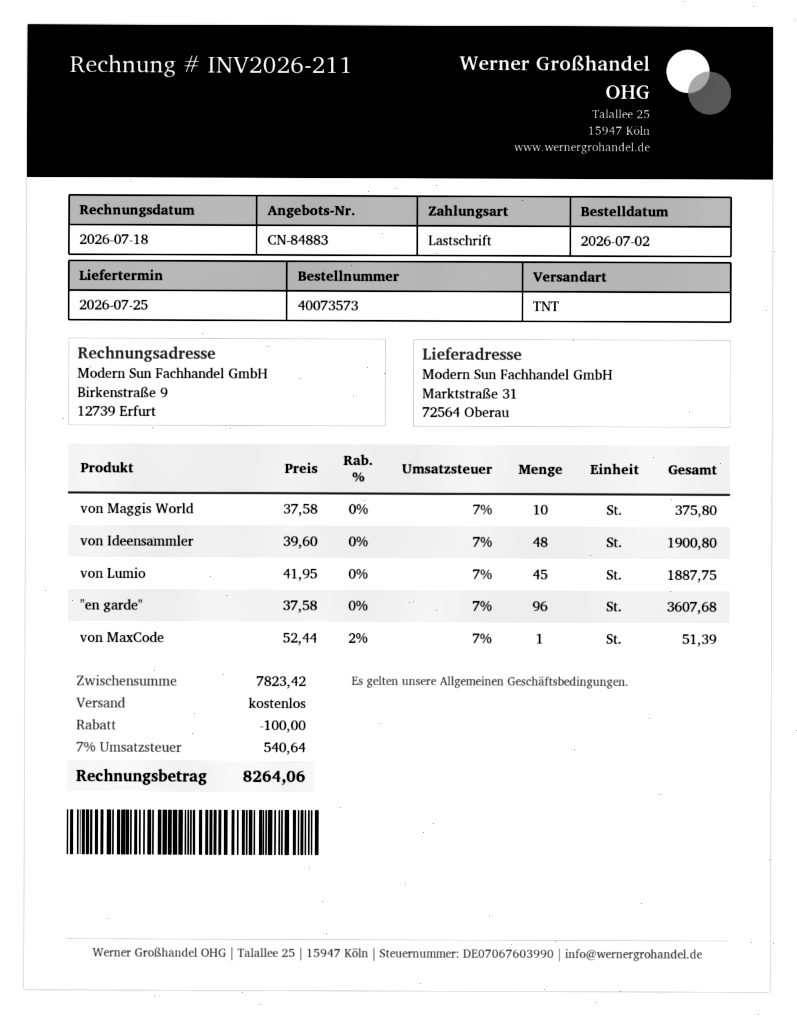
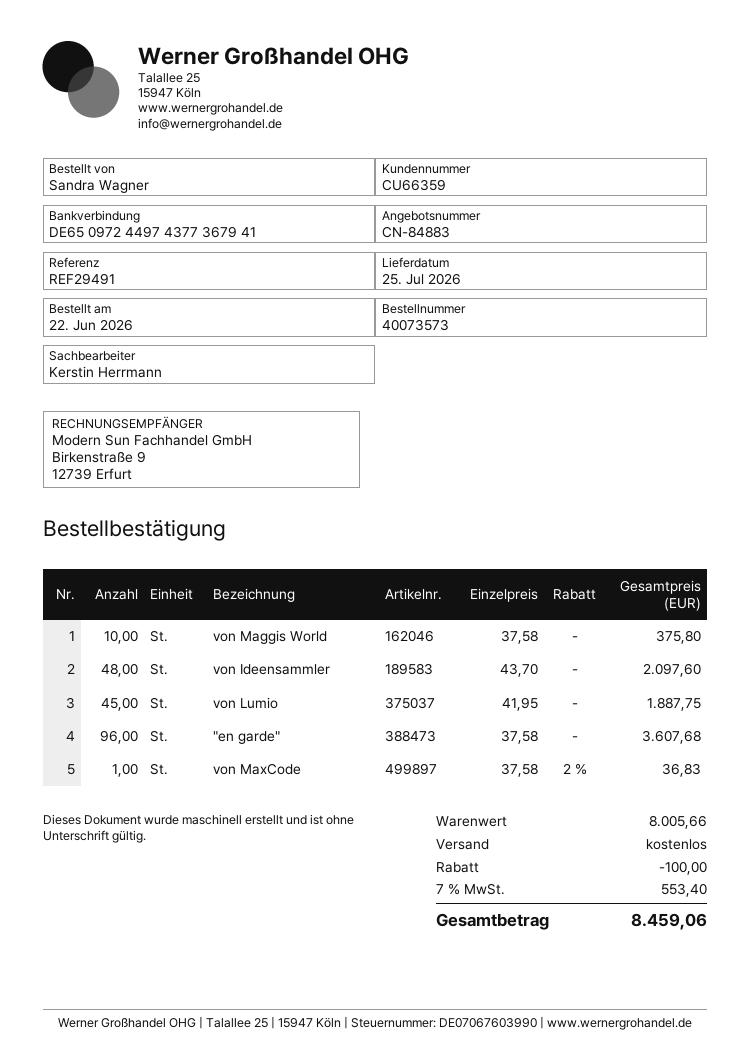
order date: 2026-07-02 -> 2026-06-22
von Ideensammler: 48 x 39.60 = 1900.80 -> 48 x 43.70 = 2097.60
von MaxCode: 1 x 52.44 - 2% = 51.39 -> 1 x 37.58 - 2% = 36.83
subtotal: 7823.42 -> 8005.66
tax: 7% = 540.64 -> 7% = 553.40
total: 8264.06 -> 8459.06

